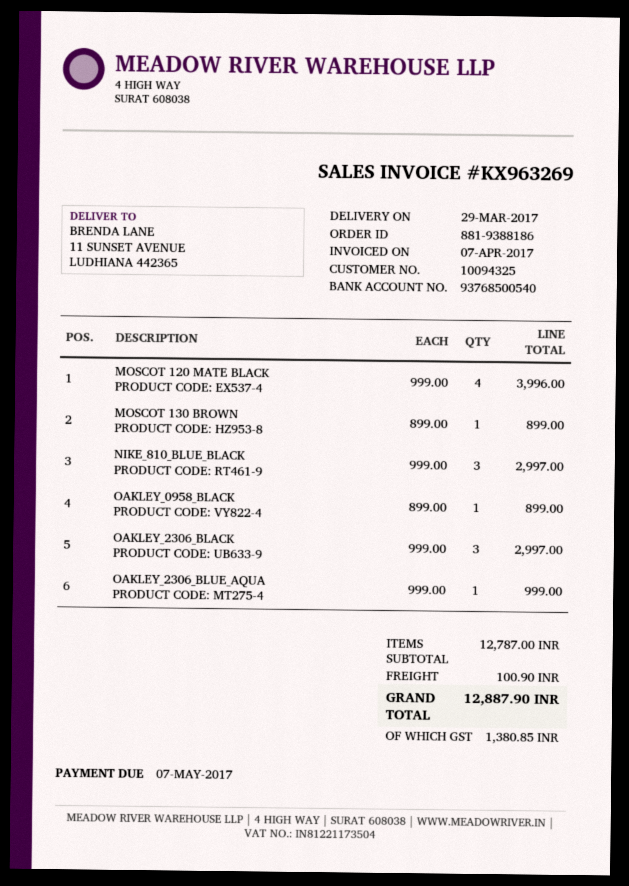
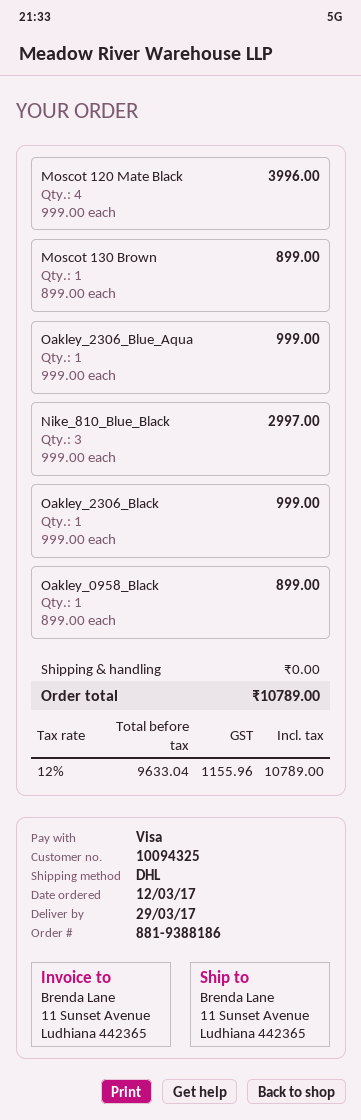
OAKLEY_2306_BLACK: 3 x 999.00 = 2997.00 -> 1 x 999.00 = 999.00
shipping: 100.90 -> 0.00
tax: 1380.85 -> 1155.96
total: 12887.90 -> 10789.00

